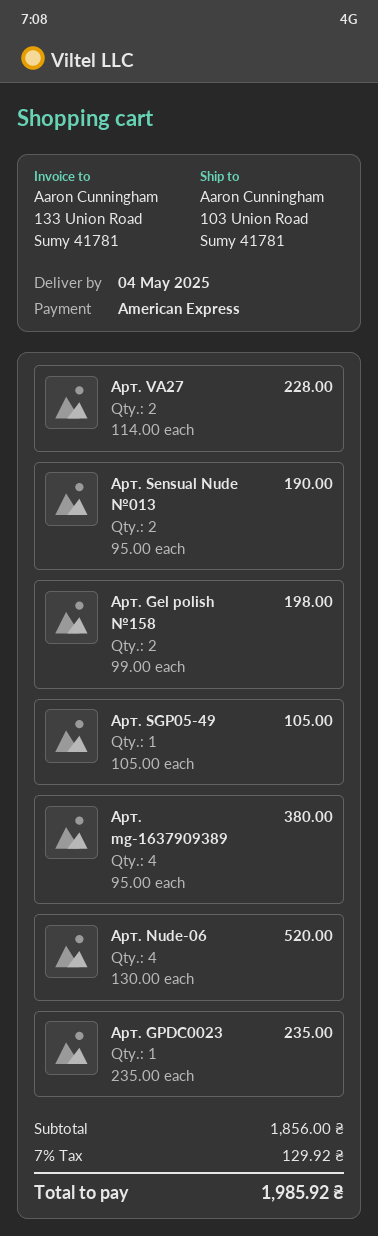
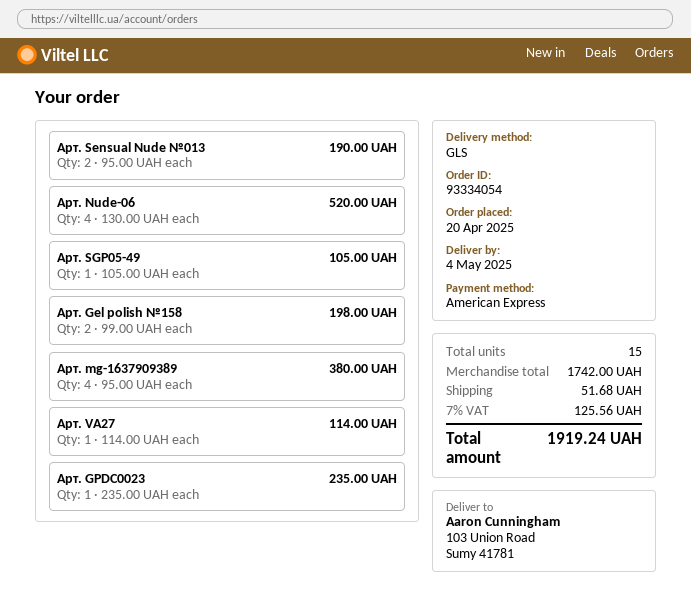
Арт. VA27: 2 x 114.00 = 228.00 -> 1 x 114.00 = 114.00
subtotal: 1856.00 -> 1742.00
shipping: none -> 51.68
tax: 7% = 129.92 -> 7% = 125.56
total: 1985.92 -> 1919.24

